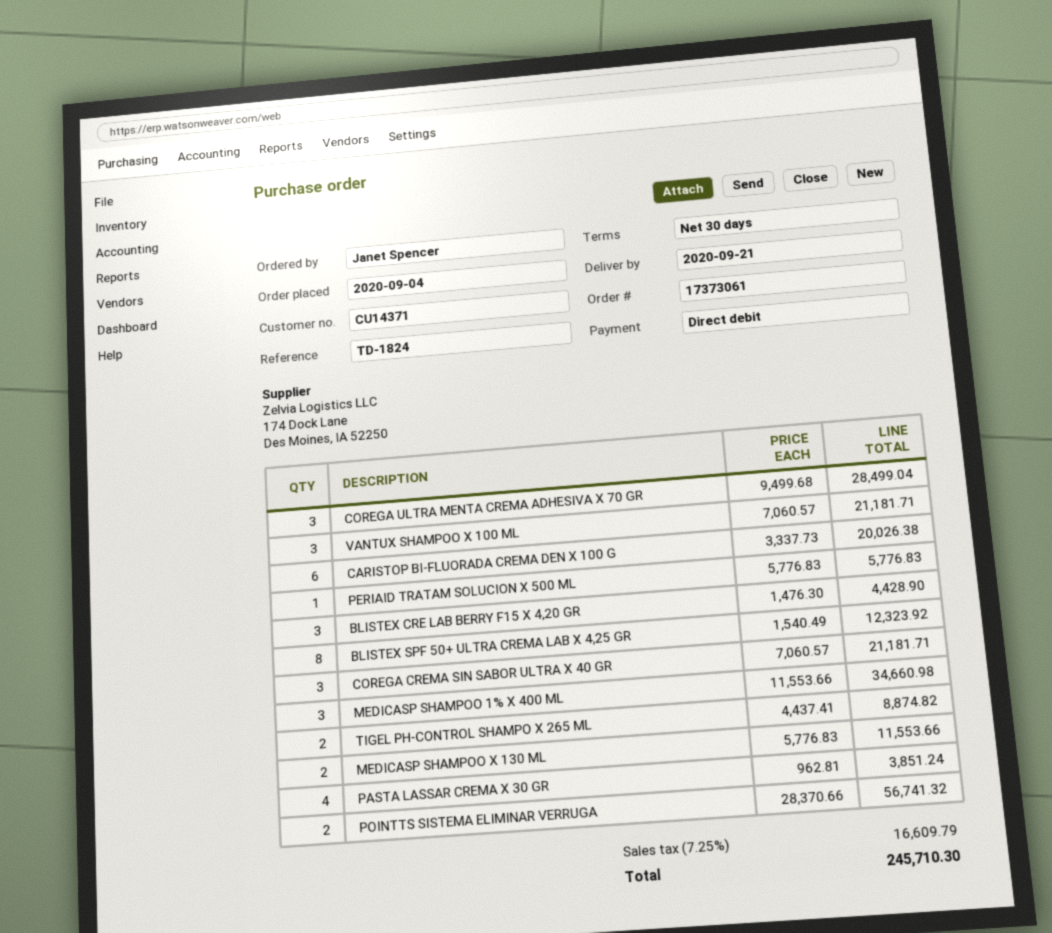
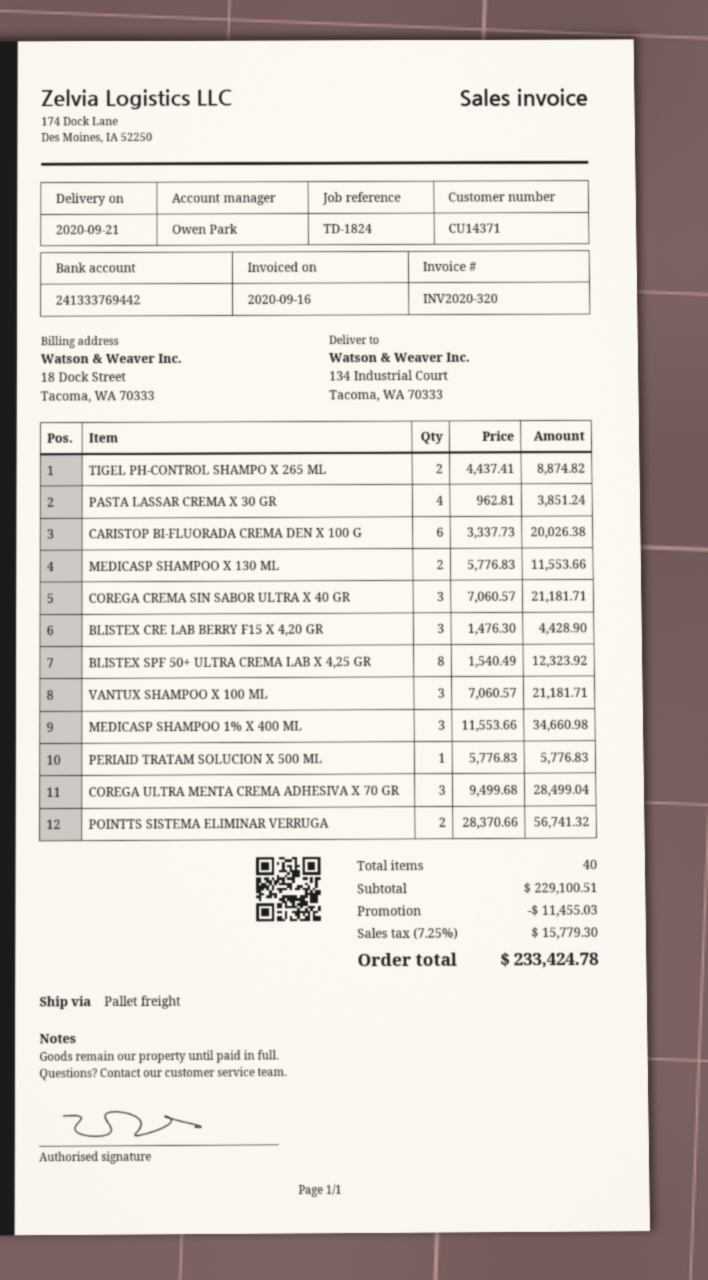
discount: none -> 11455.03
tax: 7.25% = 16609.79 -> 7.25% = 15779.30
total: 245710.30 -> 233424.78

